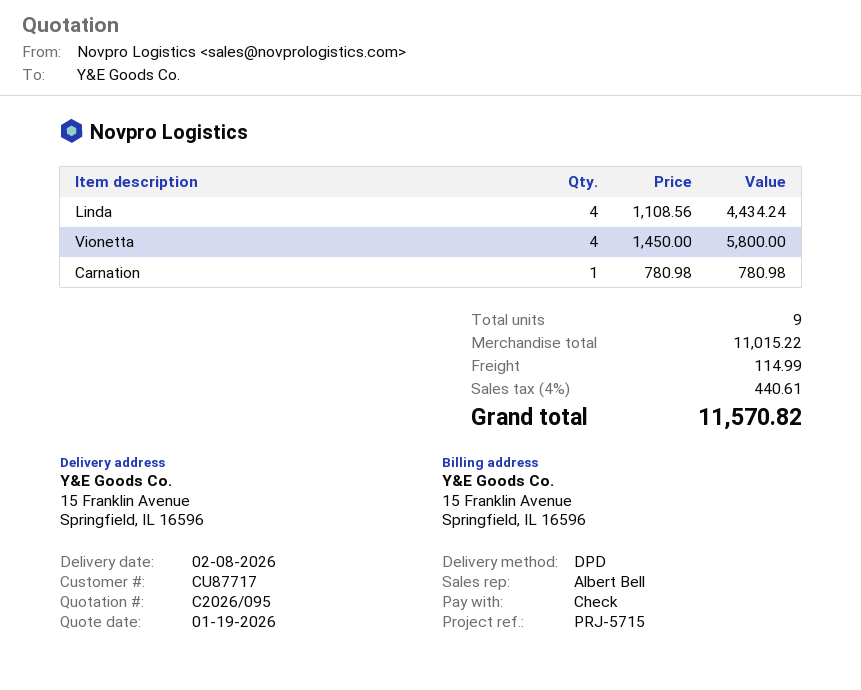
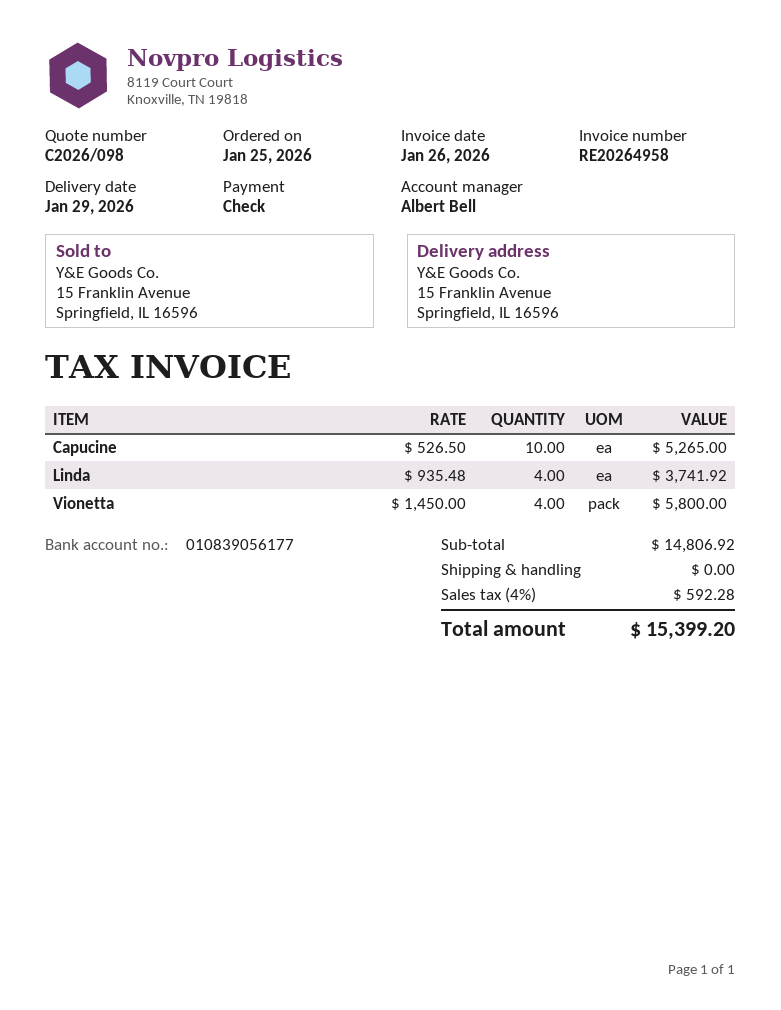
quote number: C2026/095 -> C2026/098
delivery date: 2026-02-08 -> 2026-01-29
Linda: 4 x 1108.56 = 4434.24 -> 4 x 935.48 = 3741.92
Carnation: 1 x 780.98 = 780.98 -> none
Capucine: none -> 10 x 526.50 = 5265.00
subtotal: 11015.22 -> 14806.92
shipping: 114.99 -> 0.00
tax: 4% = 440.61 -> 4% = 592.28
total: 11570.82 -> 15399.20

